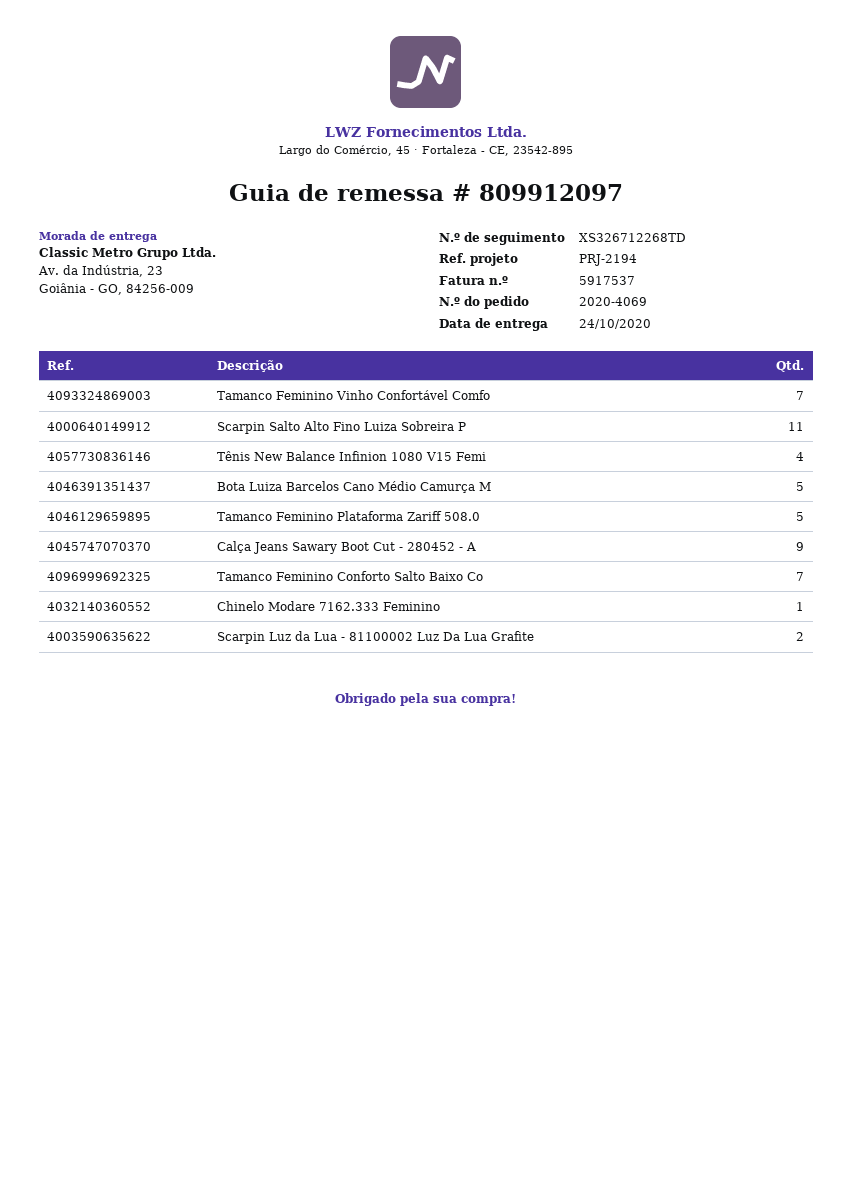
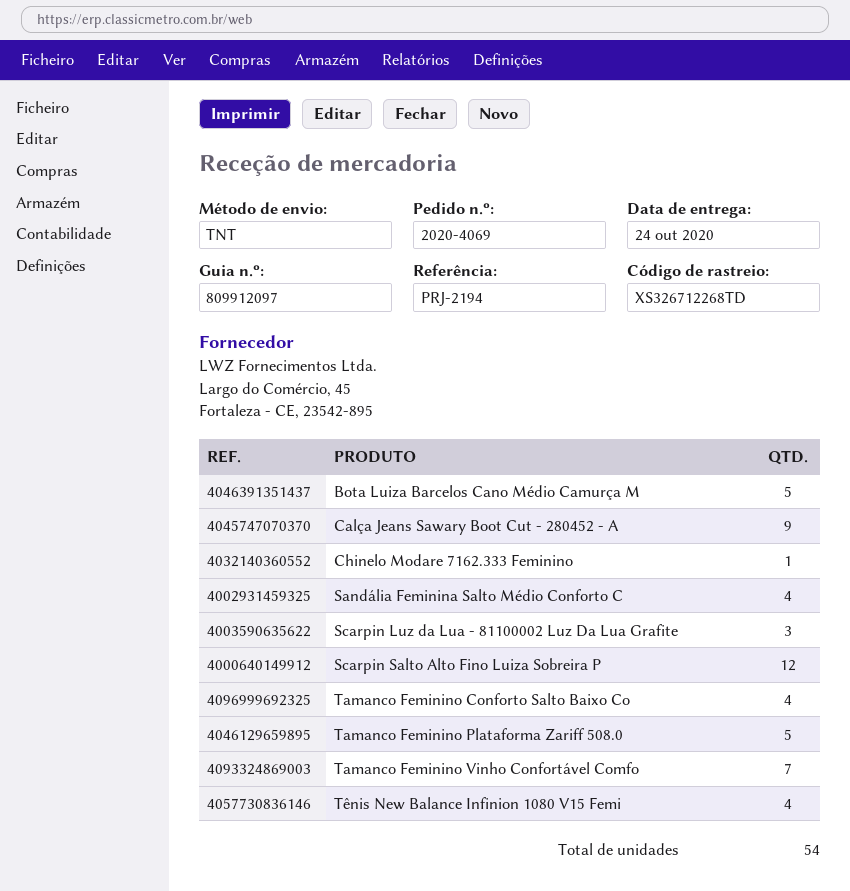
Scarpin Salto Alto Fino Luiza Sobreira P: 11 -> 12
Tamanco Feminino Conforto Salto Baixo Co: 7 -> 4
Scarpin Luz da Lua - 81100002 Luz Da Lua Grafite: 2 -> 3
Sandália Feminina Salto Médio Conforto C: none -> 4

